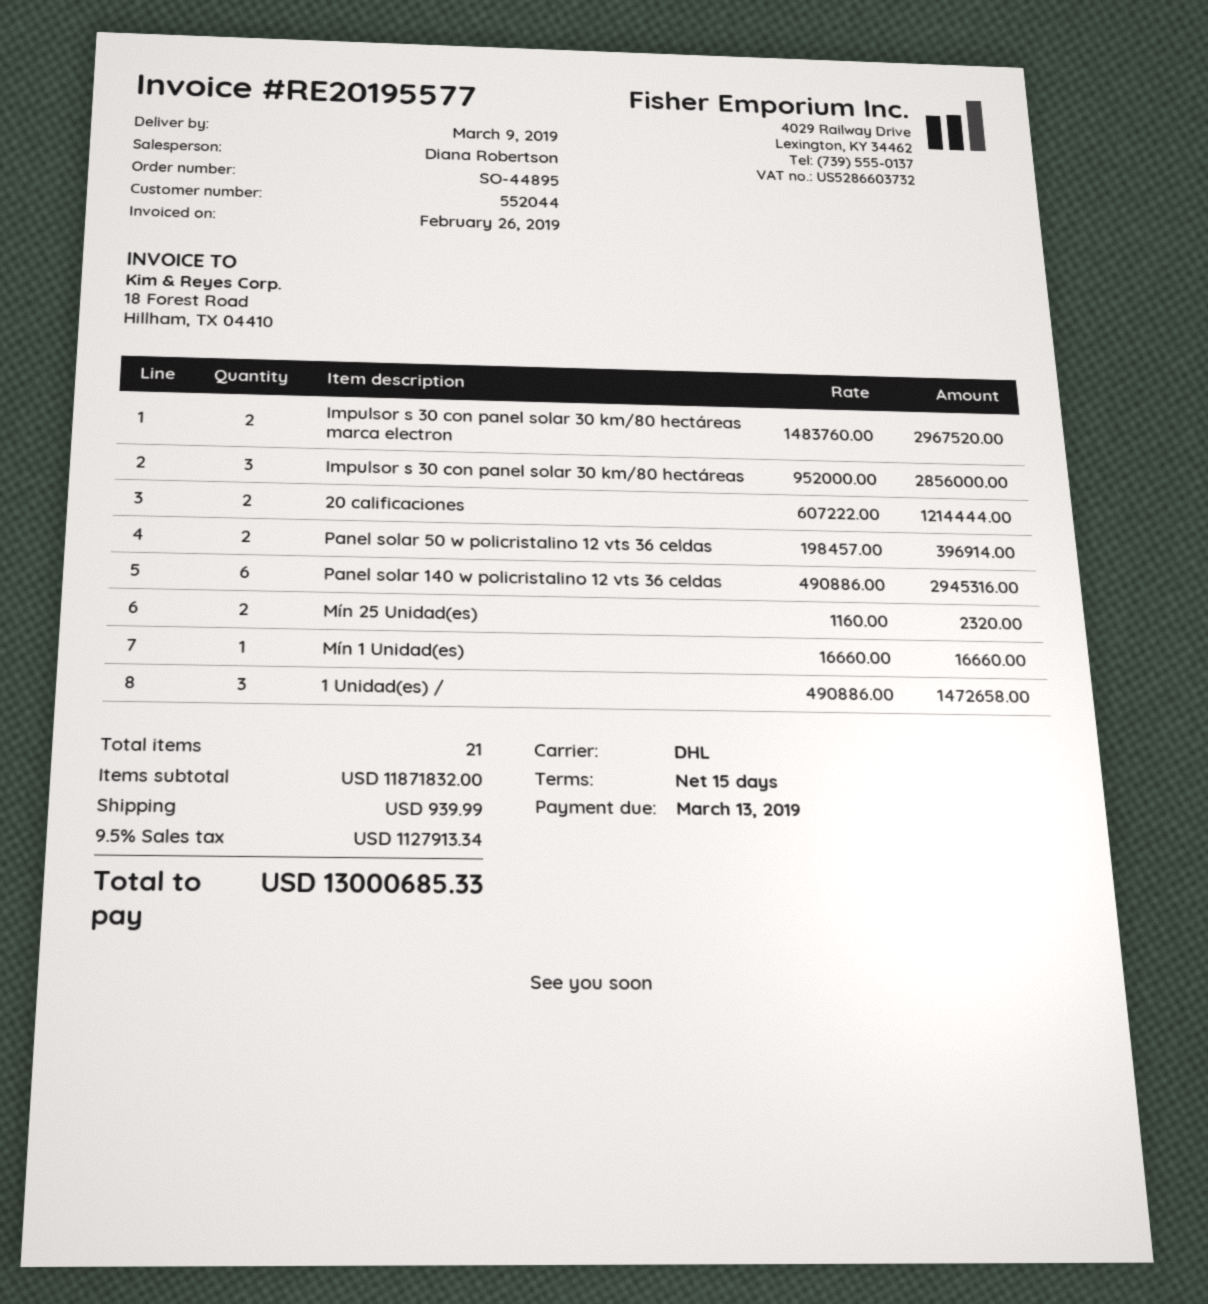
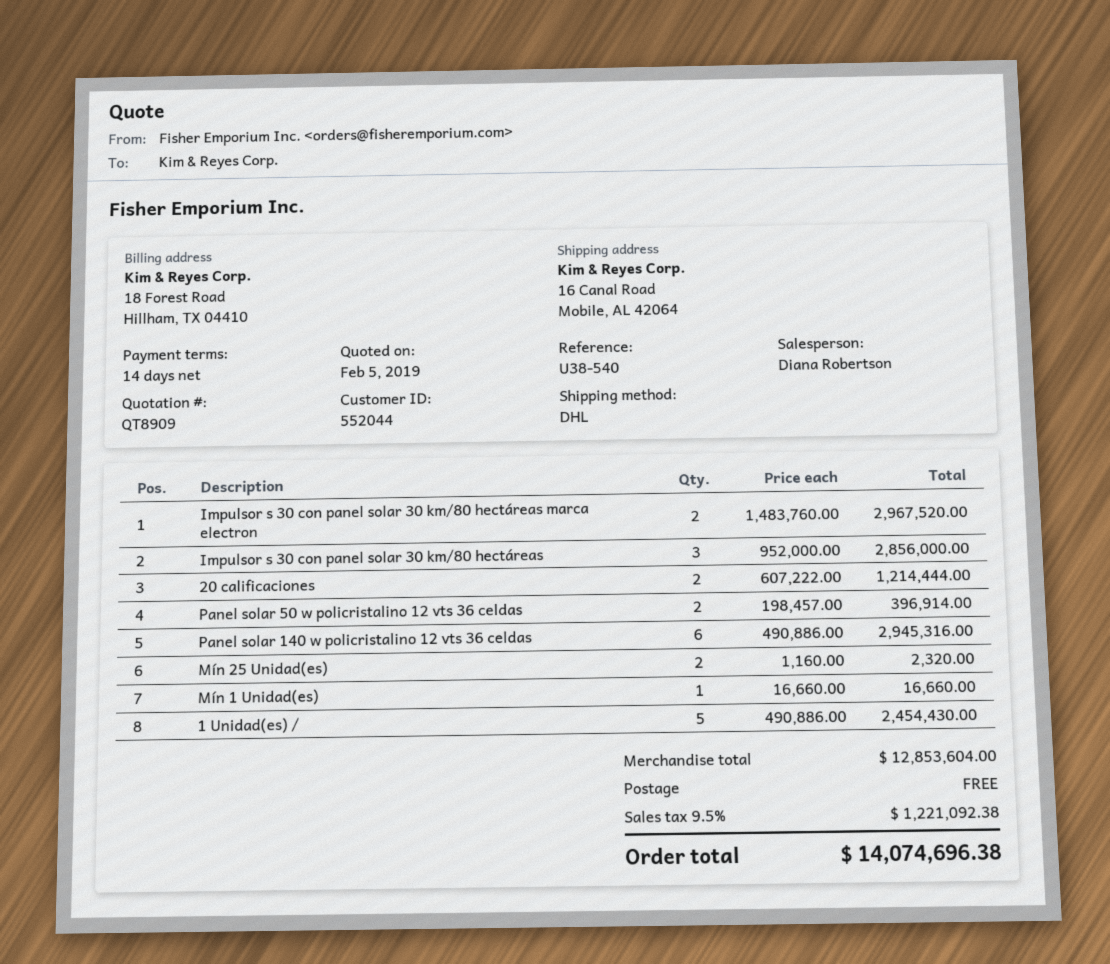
payment terms: 15 days -> 14 days
1 Unidad(es) /: 3 x 490886.00 = 1472658.00 -> 5 x 490886.00 = 2454430.00
subtotal: 11871832.00 -> 12853604.00
shipping: 939.99 -> 0.00
tax: 9.5% = 1127913.34 -> 9.5% = 1221092.38
total: 13000685.33 -> 14074696.38

